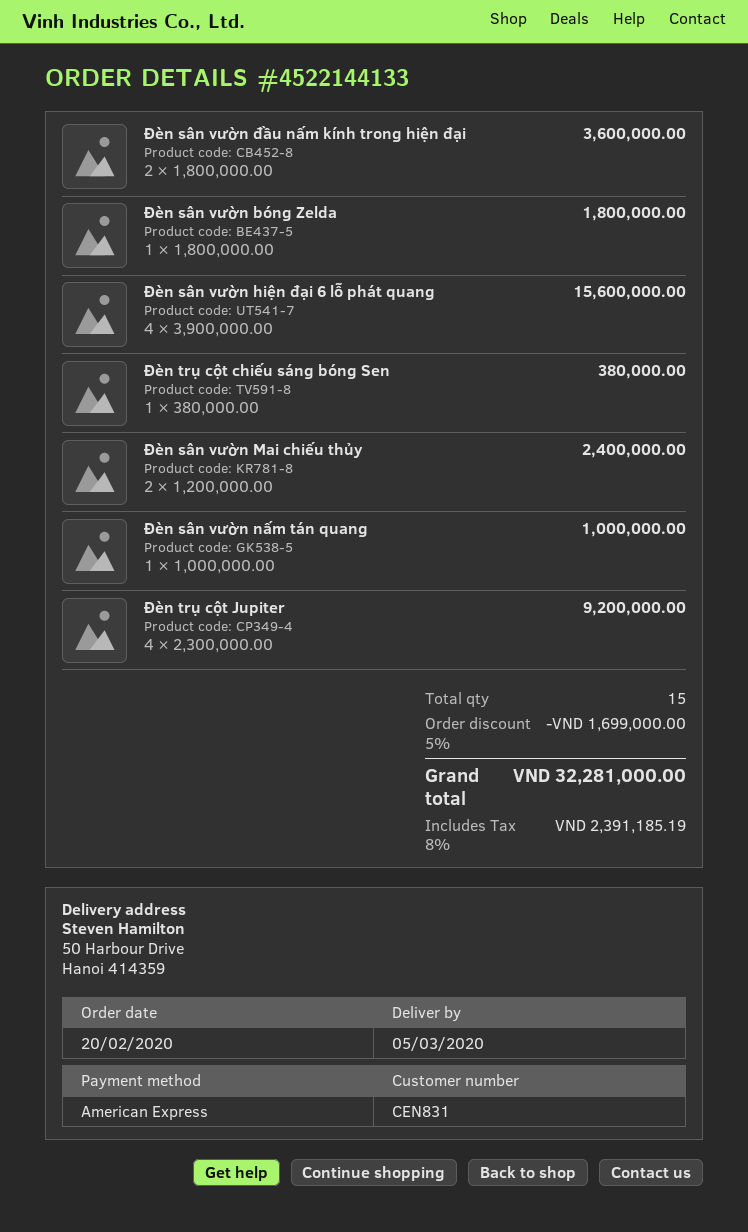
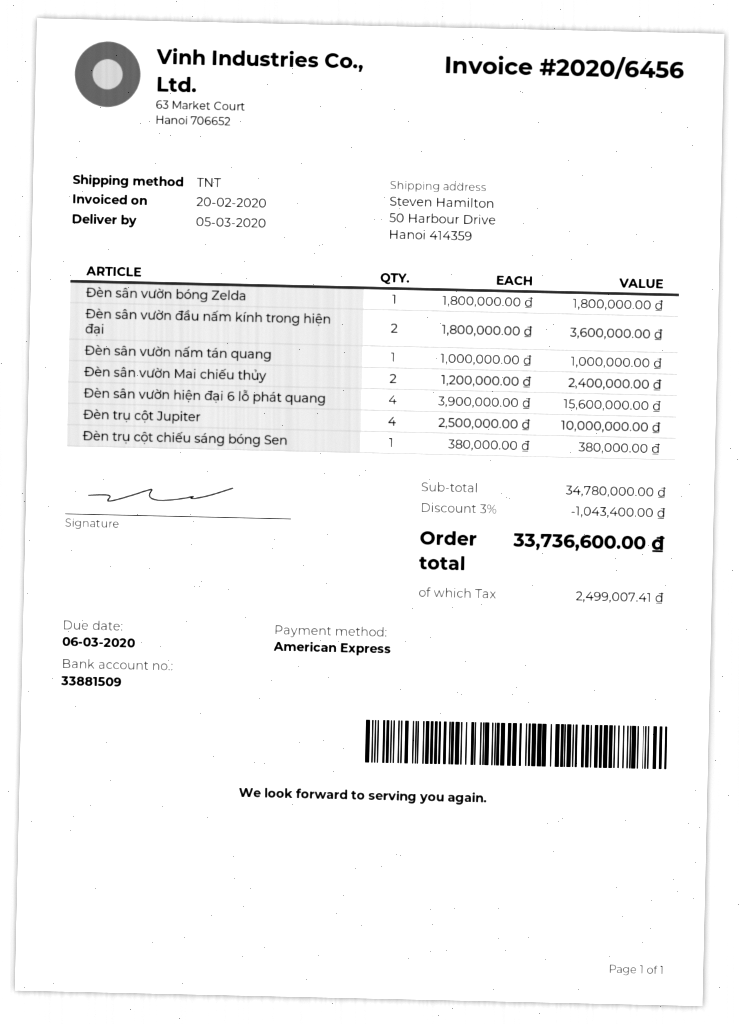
Đèn trụ cột Jupiter: 4 x 2300000.00 = 9200000.00 -> 4 x 2500000.00 = 10000000.00
discount: 5% = 1699000.00 -> 3% = 1043400.00
tax: 2391185.19 -> 2499007.41
total: 32281000.00 -> 33736600.00

